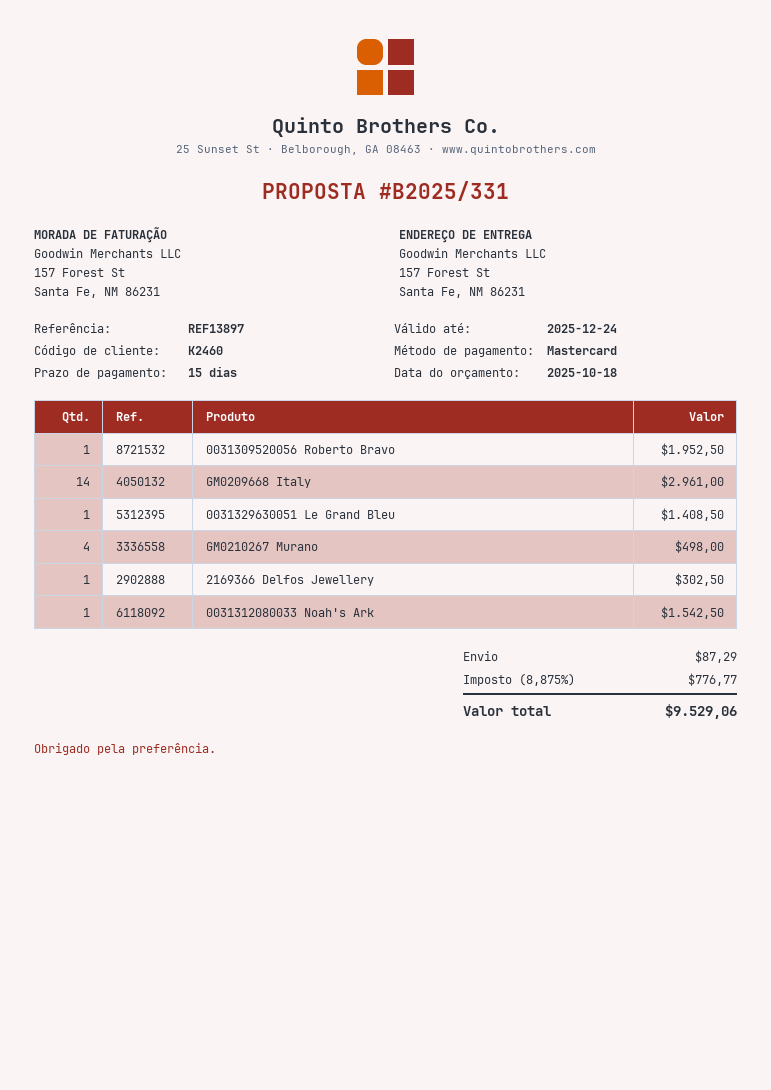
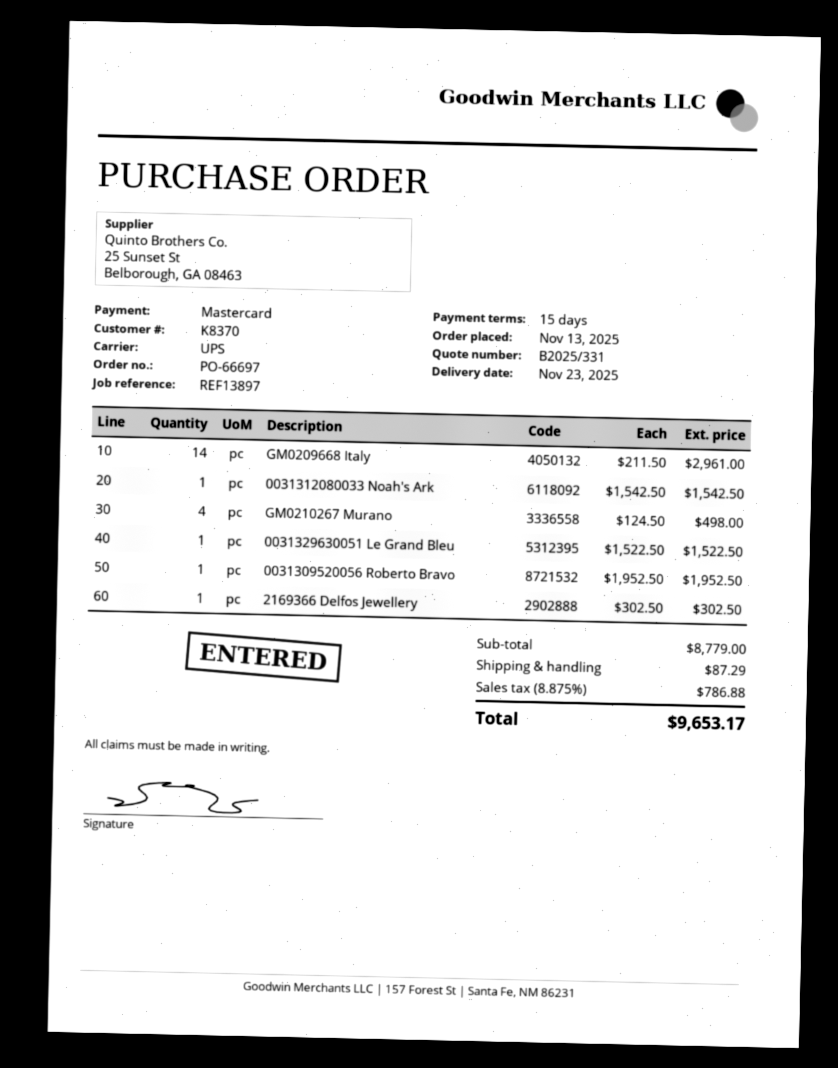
customer number: K2460 -> K8370
0031329630051 Le Grand Bleu: 1 for 1408.50 -> 1 for 1522.50
tax: 8.875% = 776.77 -> 8.875% = 786.88
total: 9529.06 -> 9653.17

